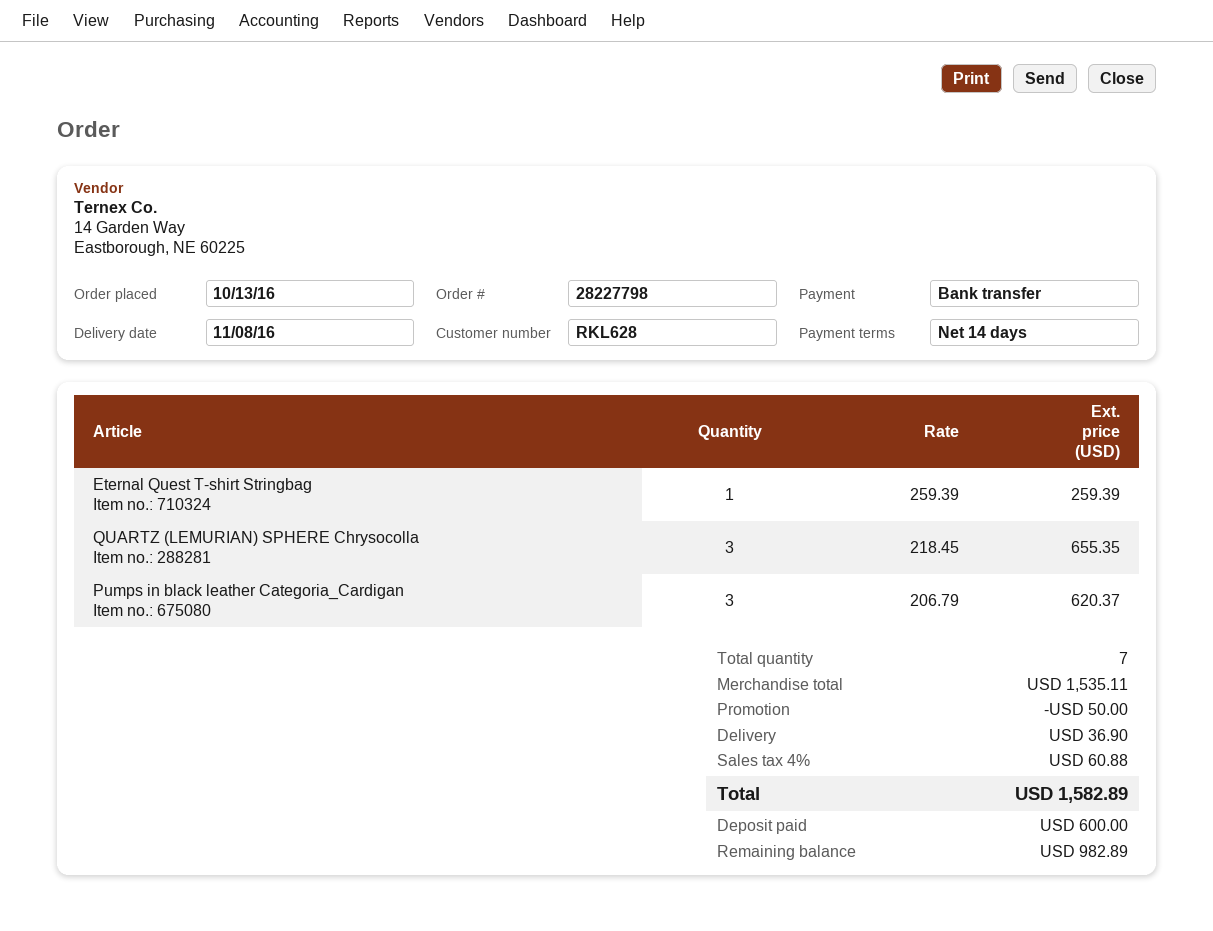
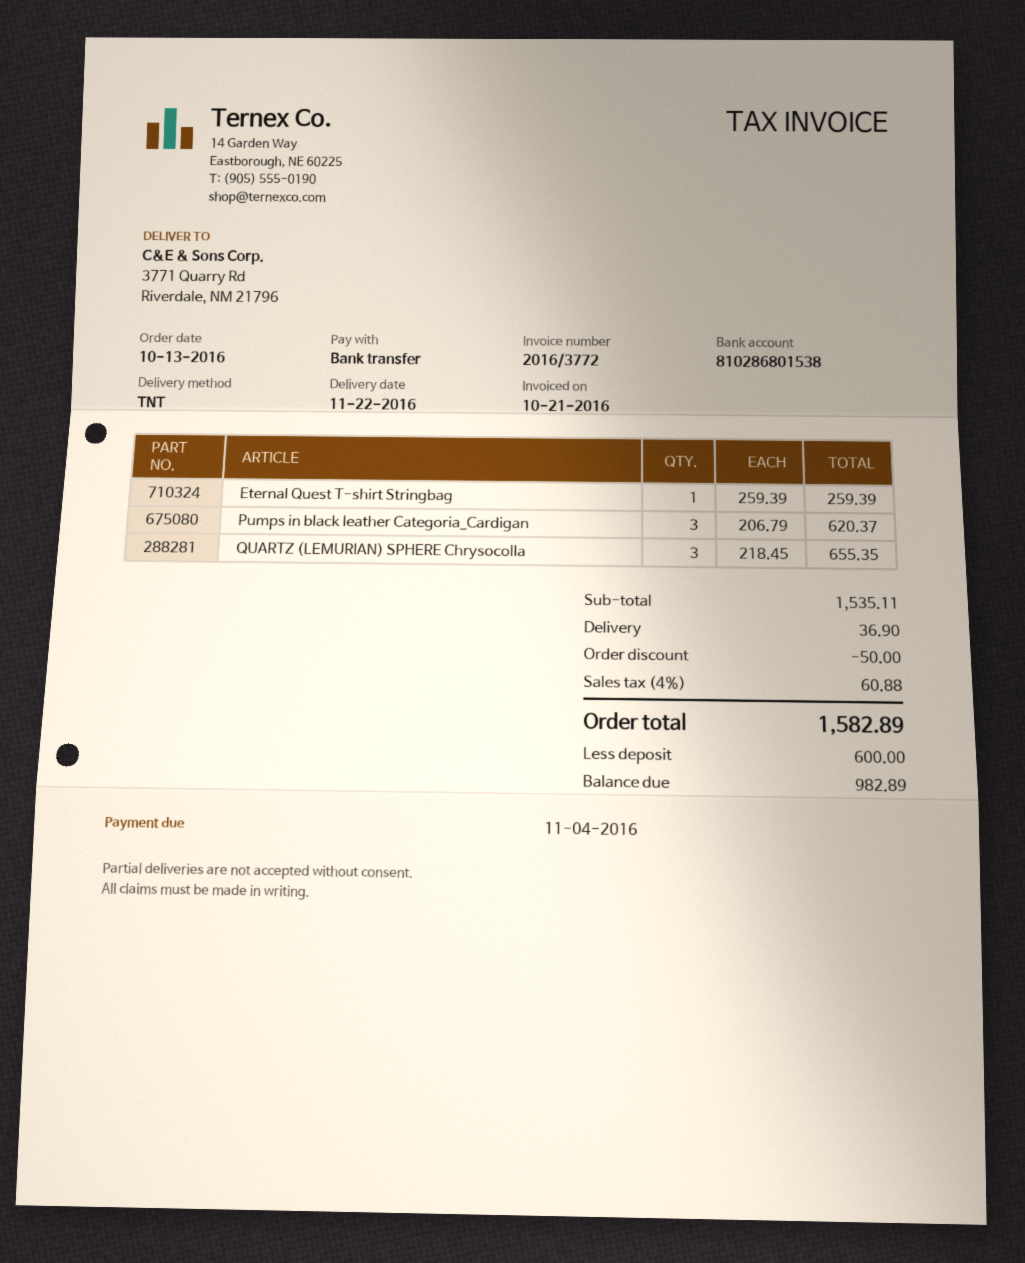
delivery date: 2016-11-08 -> 2016-11-22

